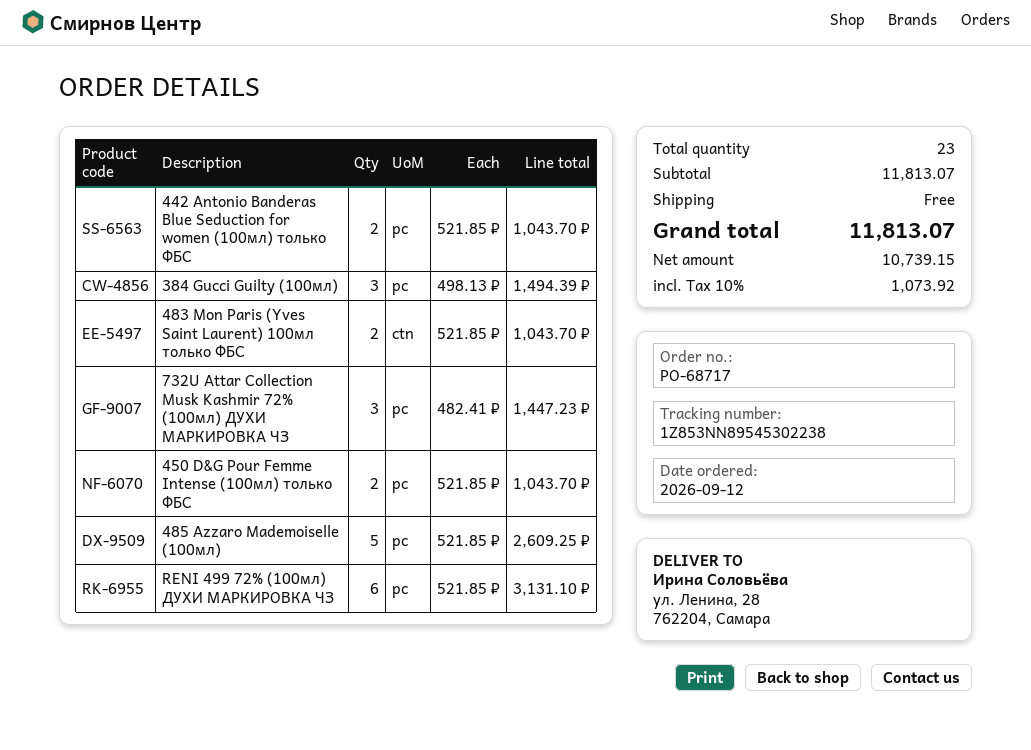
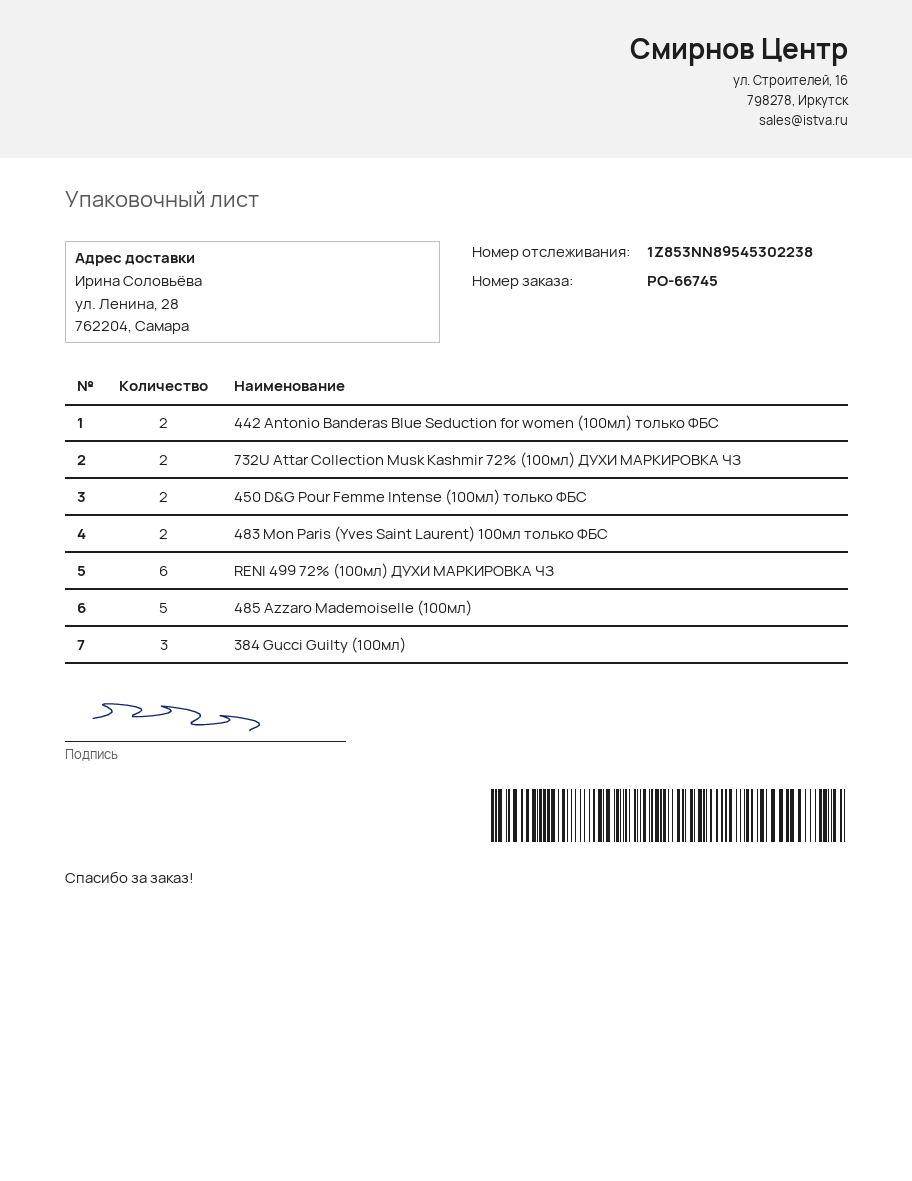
order number: PO-68717 -> PO-66745
732U Attar Collection Musk Kashmir 72% (100мл) ДУХИ МАРКИРОВКА ЧЗ: 3 -> 2

